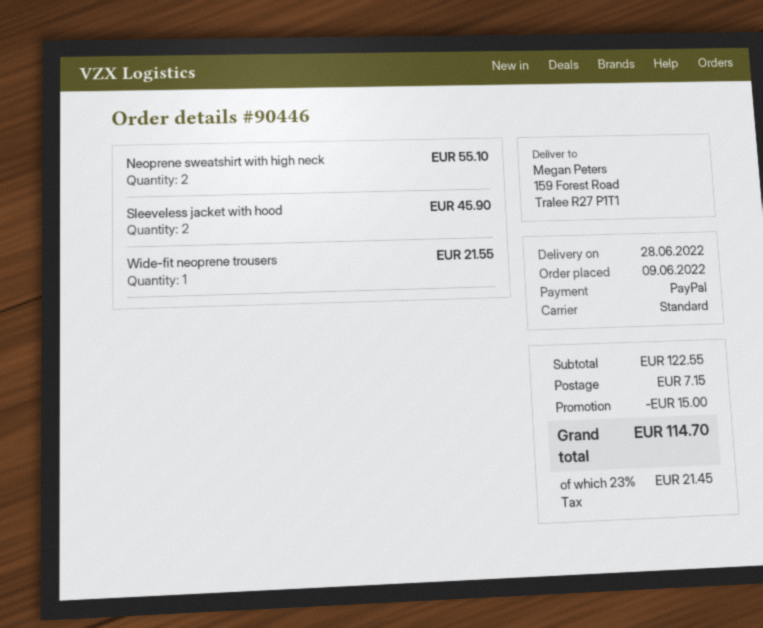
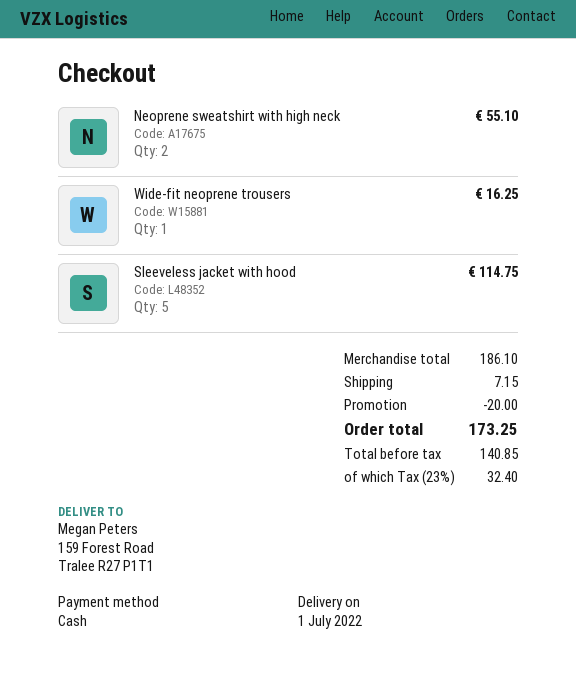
delivery date: 2022-06-28 -> 2022-07-01
payment method: PayPal -> cash
Sleeveless jacket with hood: 2 for 45.90 -> 5 for 114.75
Wide-fit neoprene trousers: 1 for 21.55 -> 1 for 16.25
subtotal: 122.55 -> 186.10
discount: 15.00 -> 20.00
tax: 23% = 21.45 -> 23% = 32.40
total: 114.70 -> 173.25

